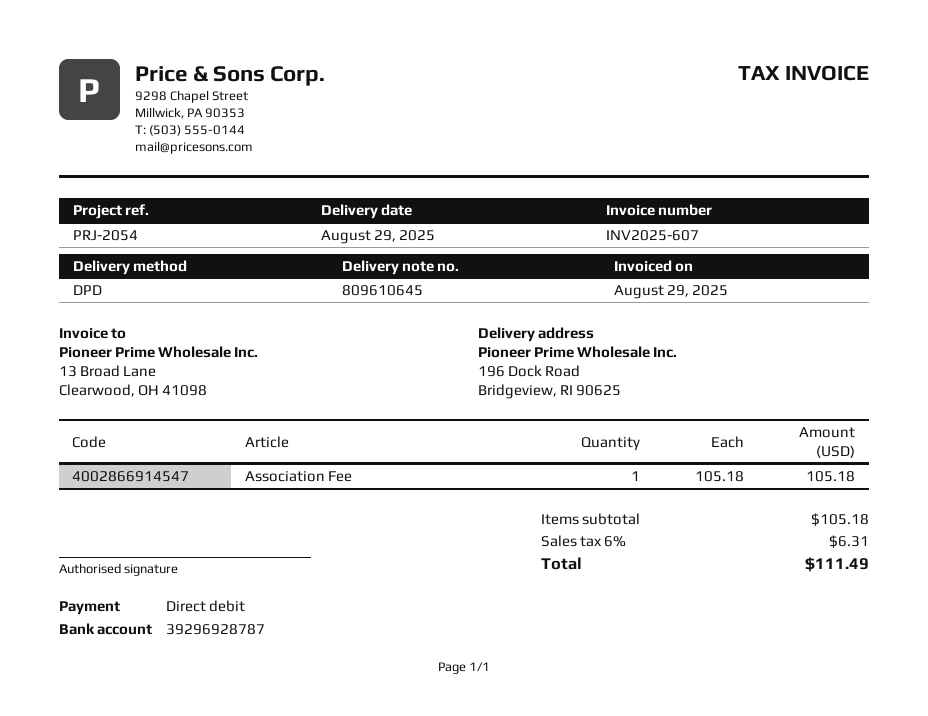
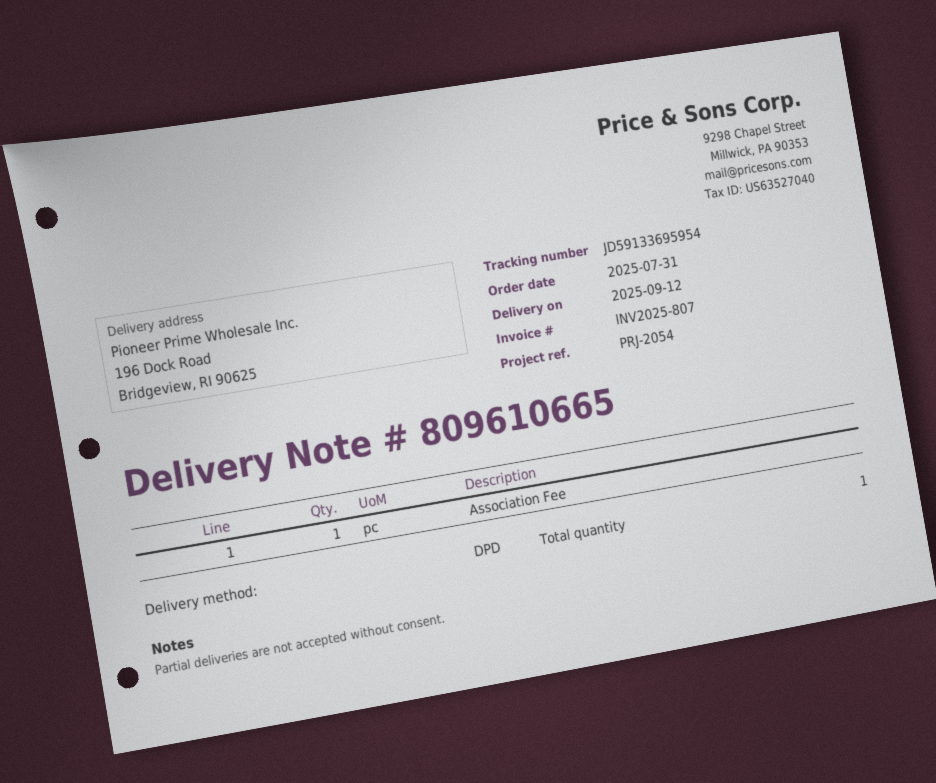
delivery note number: 809610645 -> 809610665
delivery date: 2025-08-29 -> 2025-09-12
invoice number: INV2025-607 -> INV2025-807

